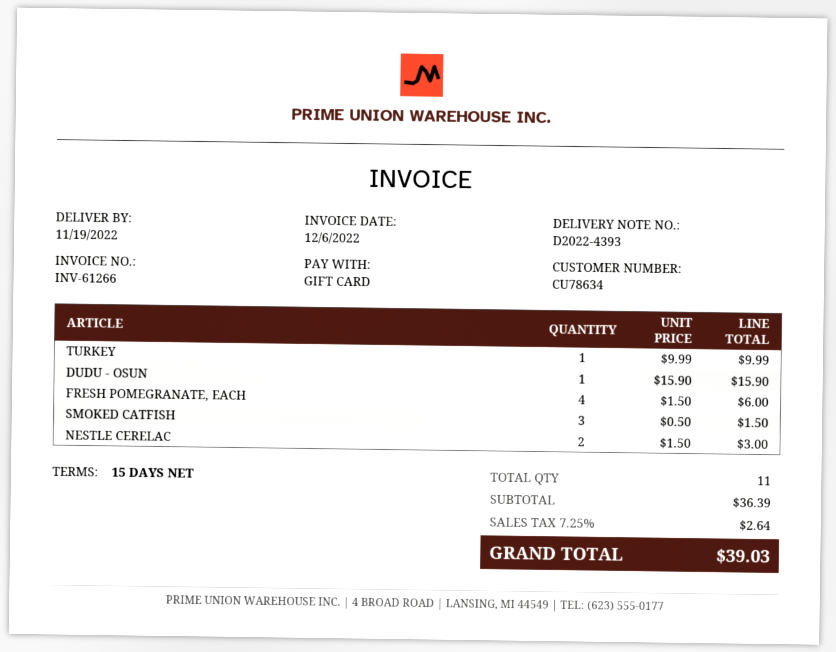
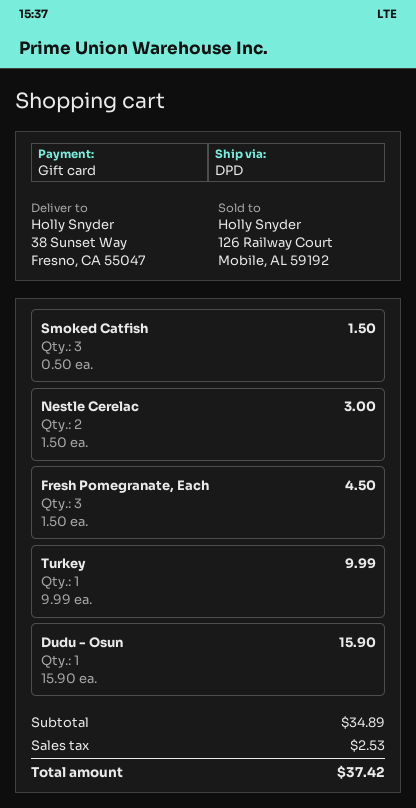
FRESH POMEGRANATE, EACH: 4 x 1.50 = 6.00 -> 3 x 1.50 = 4.50
subtotal: 36.39 -> 34.89
tax: 2.64 -> 2.53
total: 39.03 -> 37.42

